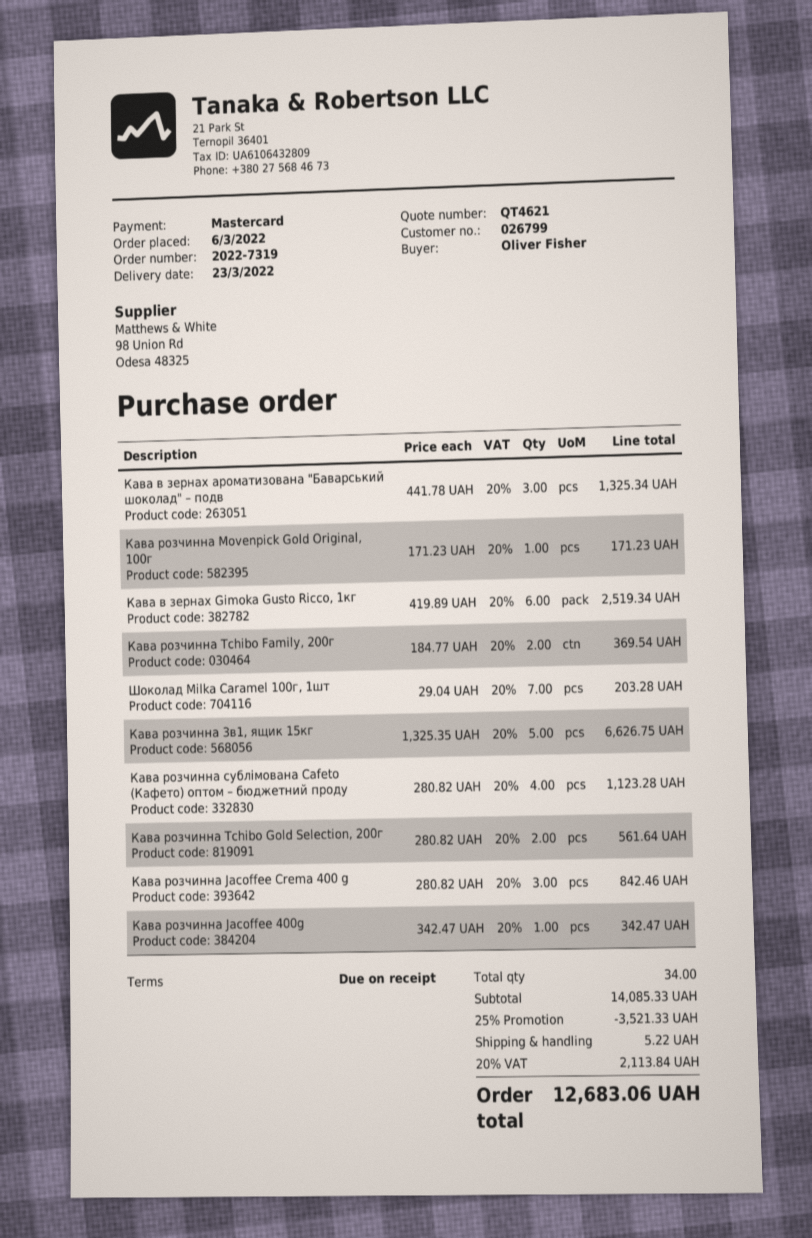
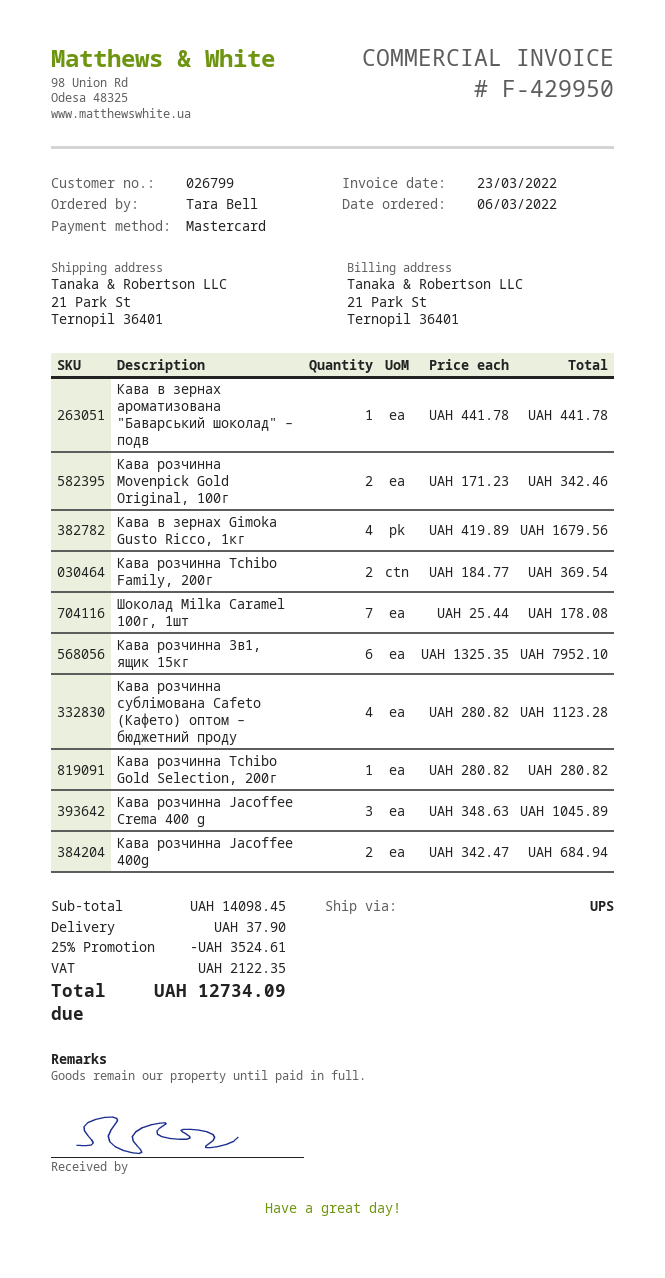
ordered by: Oliver Fisher -> Tara Bell
Кава в зернах ароматизована "Баварський шоколад" – подв: 3 x 441.78 = 1325.34 -> 1 x 441.78 = 441.78
Кава розчинна Movenpick Gold Original, 100г: 1 x 171.23 = 171.23 -> 2 x 171.23 = 342.46
Кава в зернах Gimoka Gusto Ricco, 1кг: 6 x 419.89 = 2519.34 -> 4 x 419.89 = 1679.56
Шоколад Milka Caramel 100г, 1шт: 7 x 29.04 = 203.28 -> 7 x 25.44 = 178.08
Кава розчинна 3в1, ящик 15кг: 5 x 1325.35 = 6626.75 -> 6 x 1325.35 = 7952.10
Кава розчинна Tchibo Gold Selection, 200г: 2 x 280.82 = 561.64 -> 1 x 280.82 = 280.82
Кава розчинна Jacoffee Crema 400 g: 3 x 280.82 = 842.46 -> 3 x 348.63 = 1045.89
Кава розчинна Jacoffee 400g: 1 x 342.47 = 342.47 -> 2 x 342.47 = 684.94
subtotal: 14085.33 -> 14098.45
discount: 25% = 3521.33 -> 25% = 3524.61
shipping: 5.22 -> 37.90
tax: 2113.84 -> 2122.35
total: 12683.06 -> 12734.09

